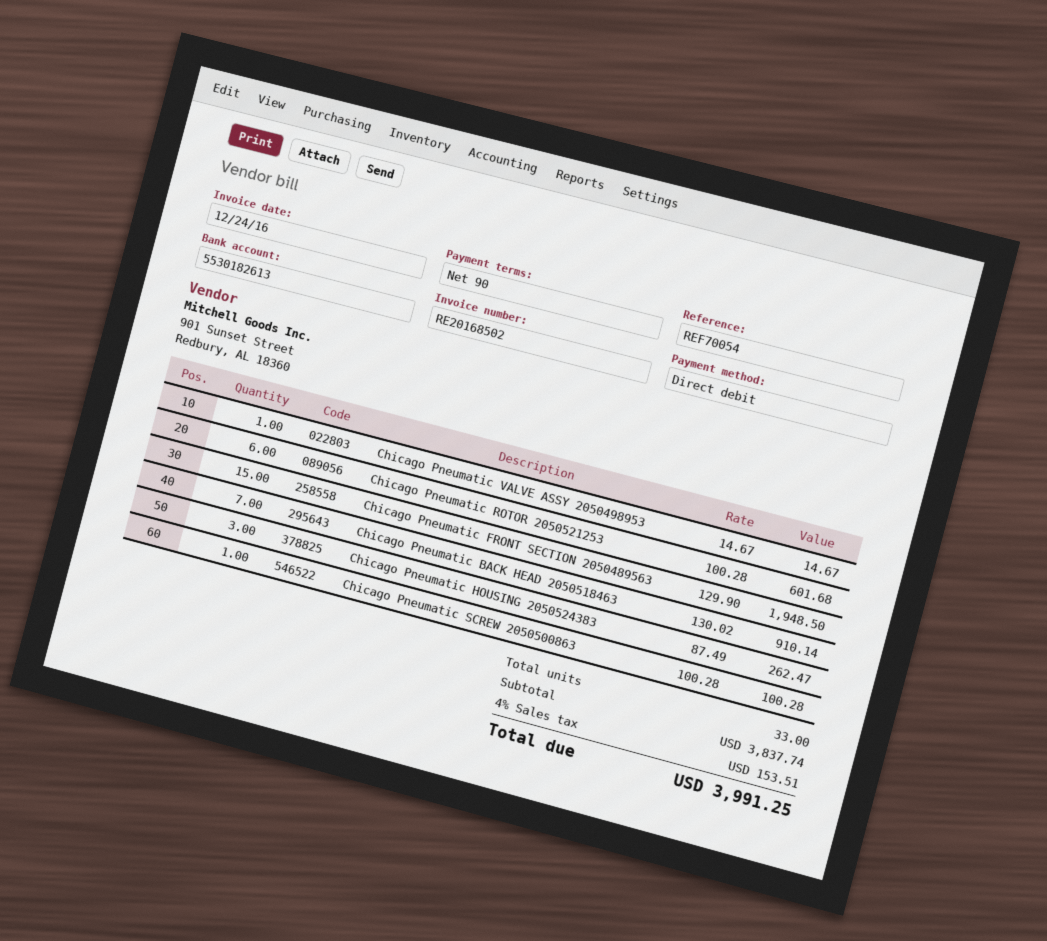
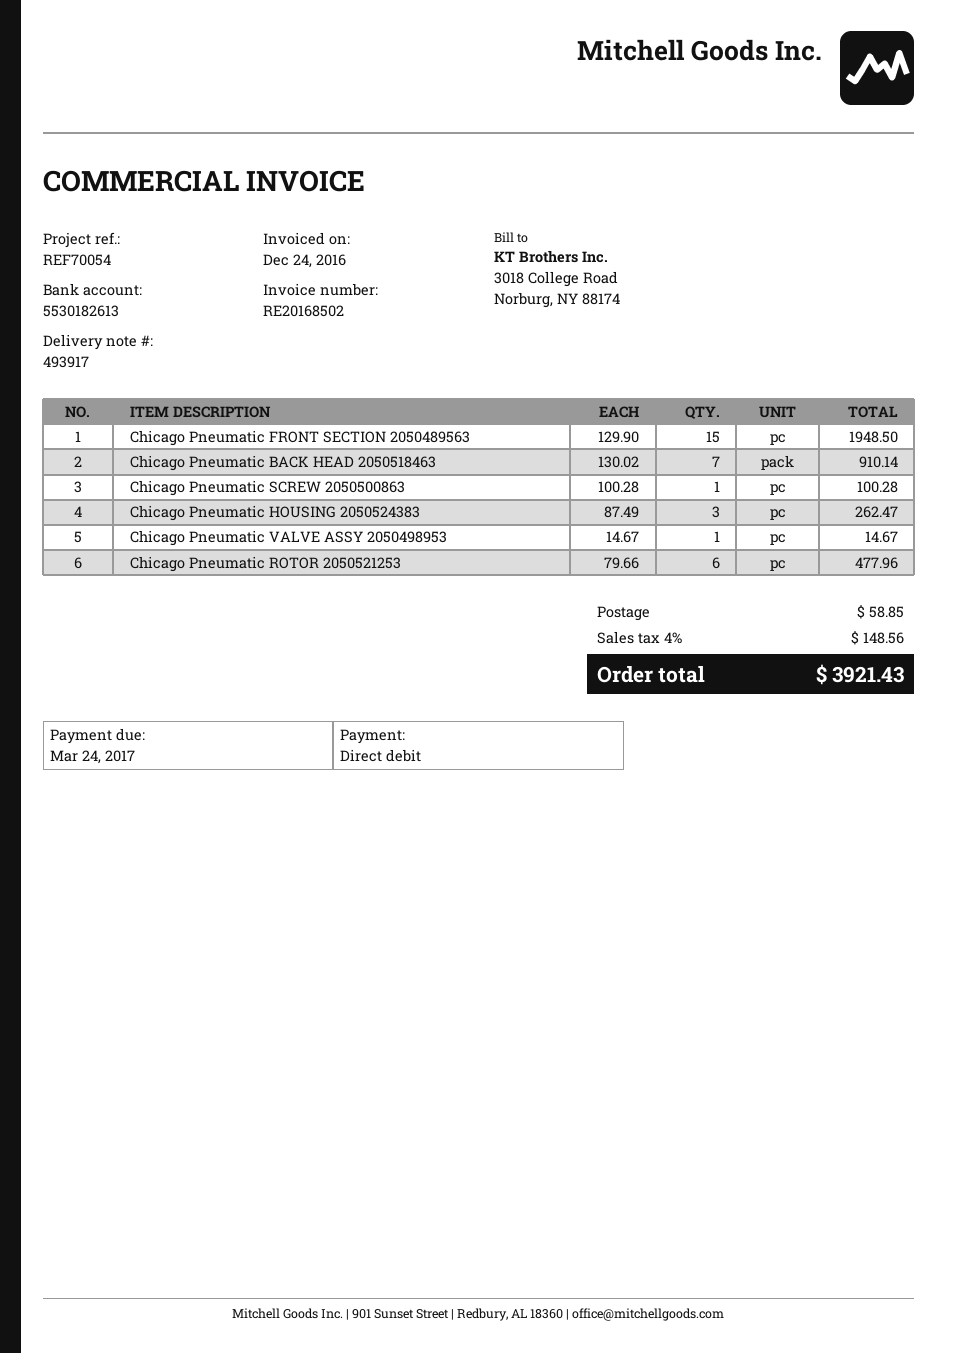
Chicago Pneumatic ROTOR 2050521253: 6 x 100.28 = 601.68 -> 6 x 79.66 = 477.96
shipping: none -> 58.85
tax: 4% = 153.51 -> 4% = 148.56
total: 3991.25 -> 3921.43

